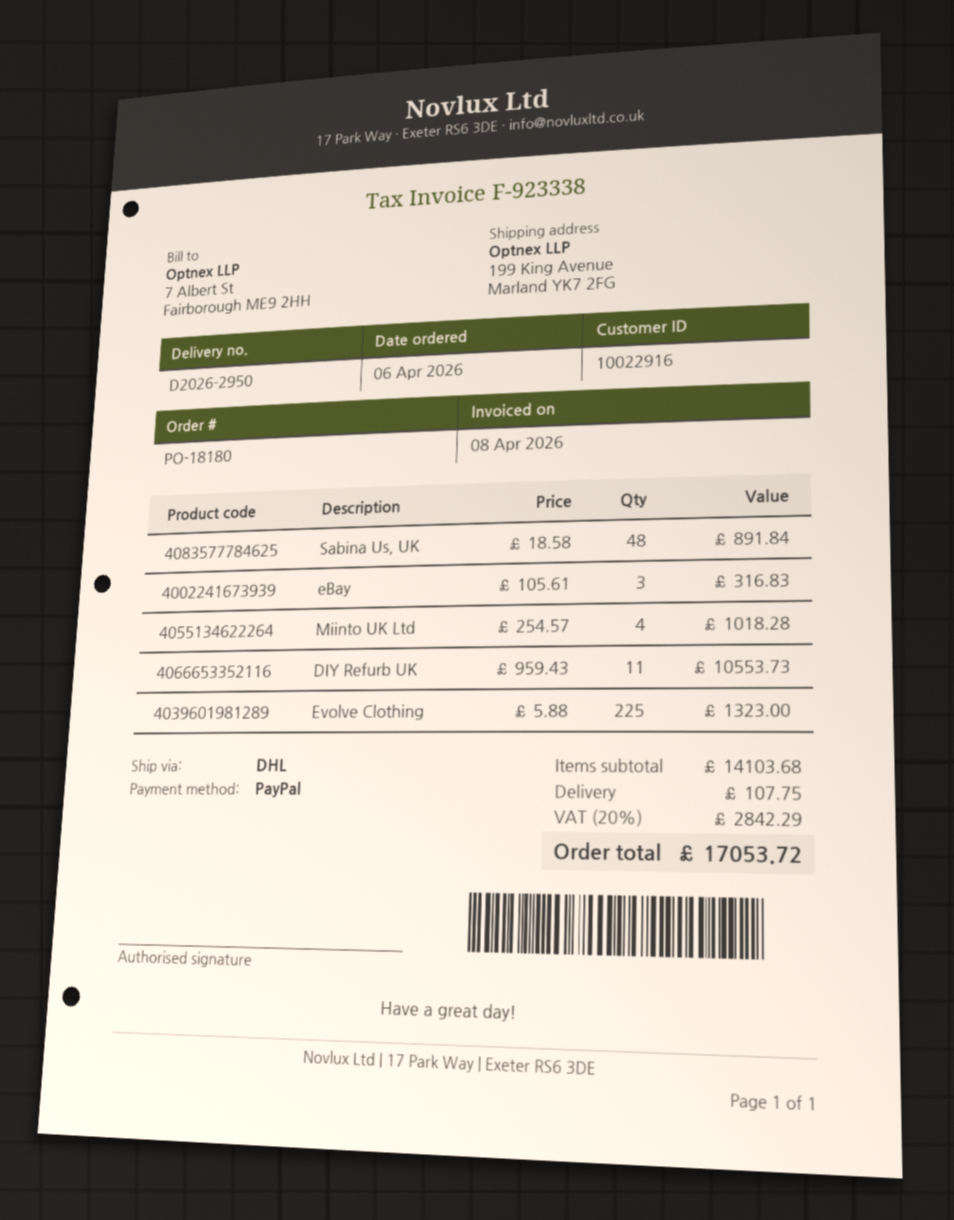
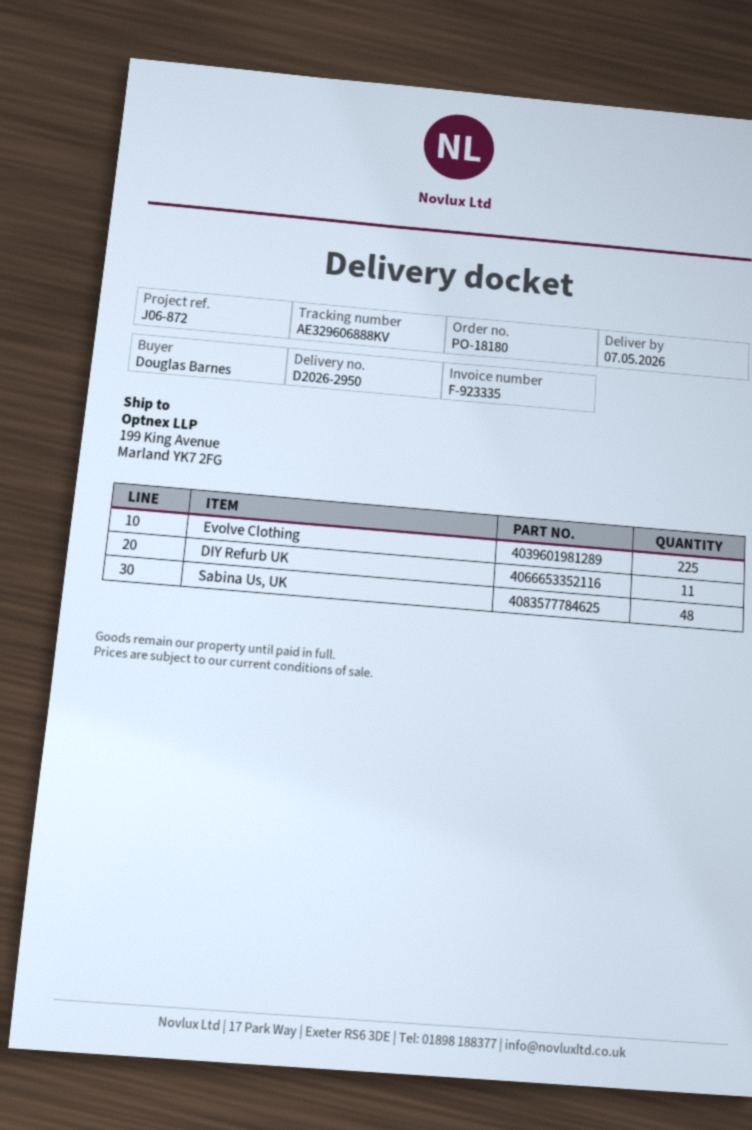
invoice number: F-923338 -> F-923335
eBay: 3 -> none
Miinto UK Ltd: 4 -> none

